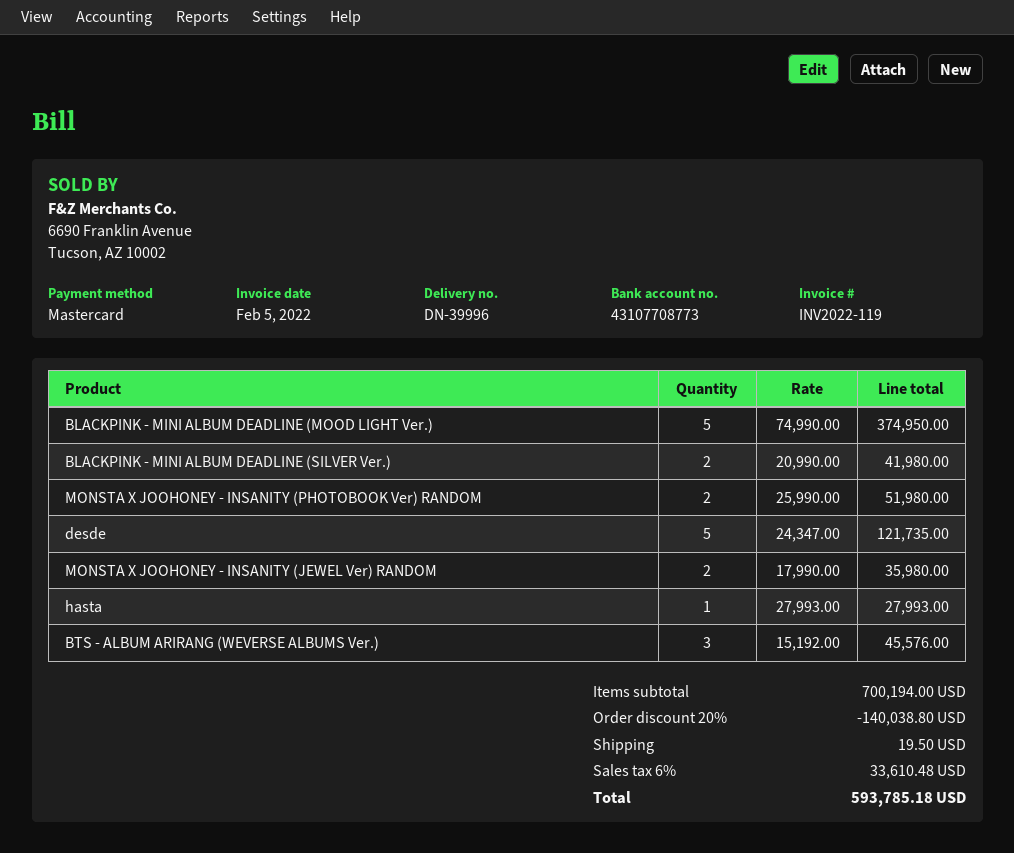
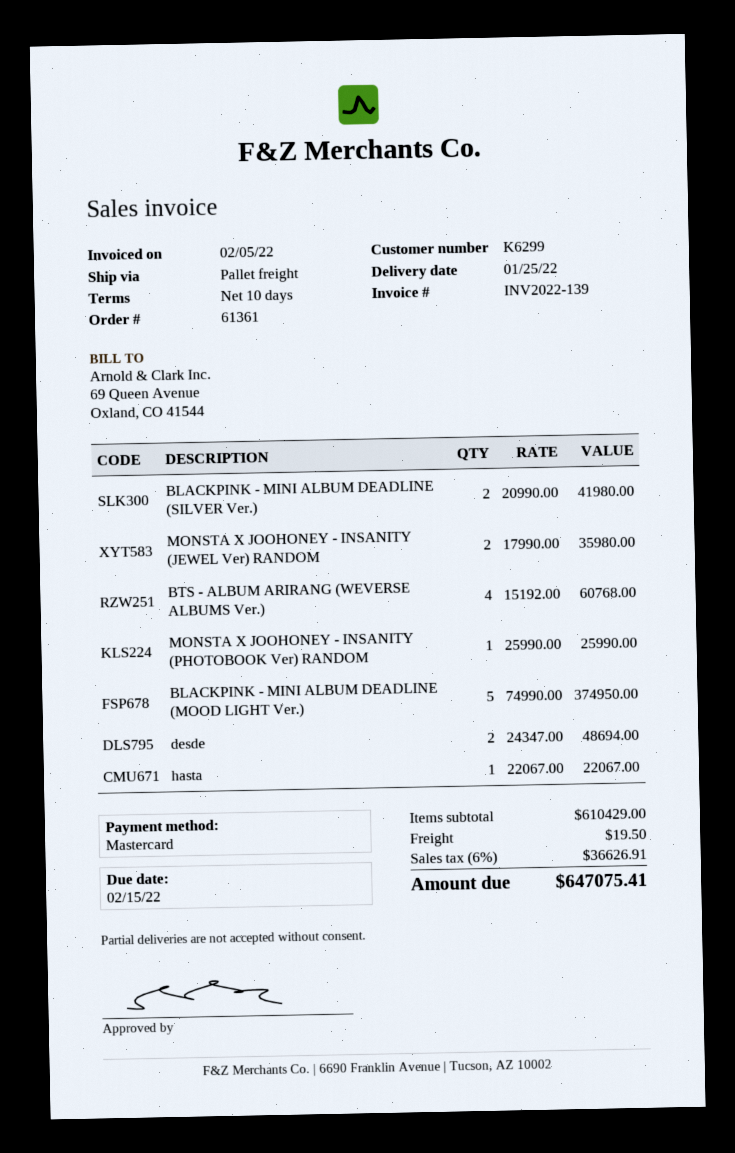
invoice number: INV2022-119 -> INV2022-139
MONSTA X JOOHONEY - INSANITY (PHOTOBOOK Ver) RANDOM: 2 x 25990.00 = 51980.00 -> 1 x 25990.00 = 25990.00
desde: 5 x 24347.00 = 121735.00 -> 2 x 24347.00 = 48694.00
hasta: 1 x 27993.00 = 27993.00 -> 1 x 22067.00 = 22067.00
BTS - ALBUM ARIRANG (WEVERSE ALBUMS Ver.): 3 x 15192.00 = 45576.00 -> 4 x 15192.00 = 60768.00
subtotal: 700194.00 -> 610429.00
discount: 20% = 140038.80 -> none
tax: 6% = 33610.48 -> 6% = 36626.91
total: 593785.18 -> 647075.41

